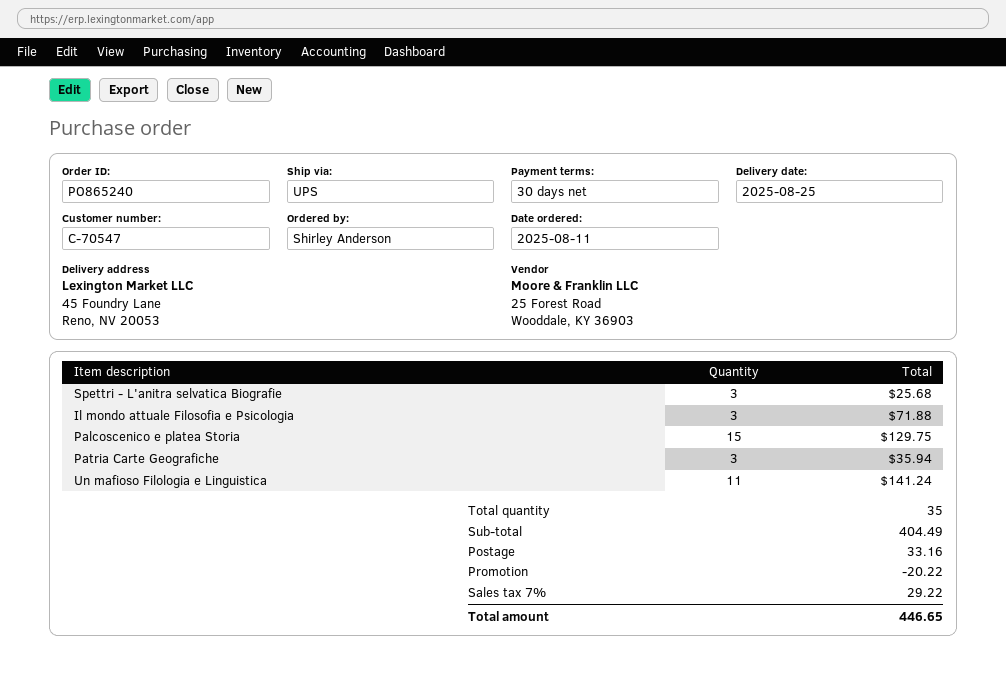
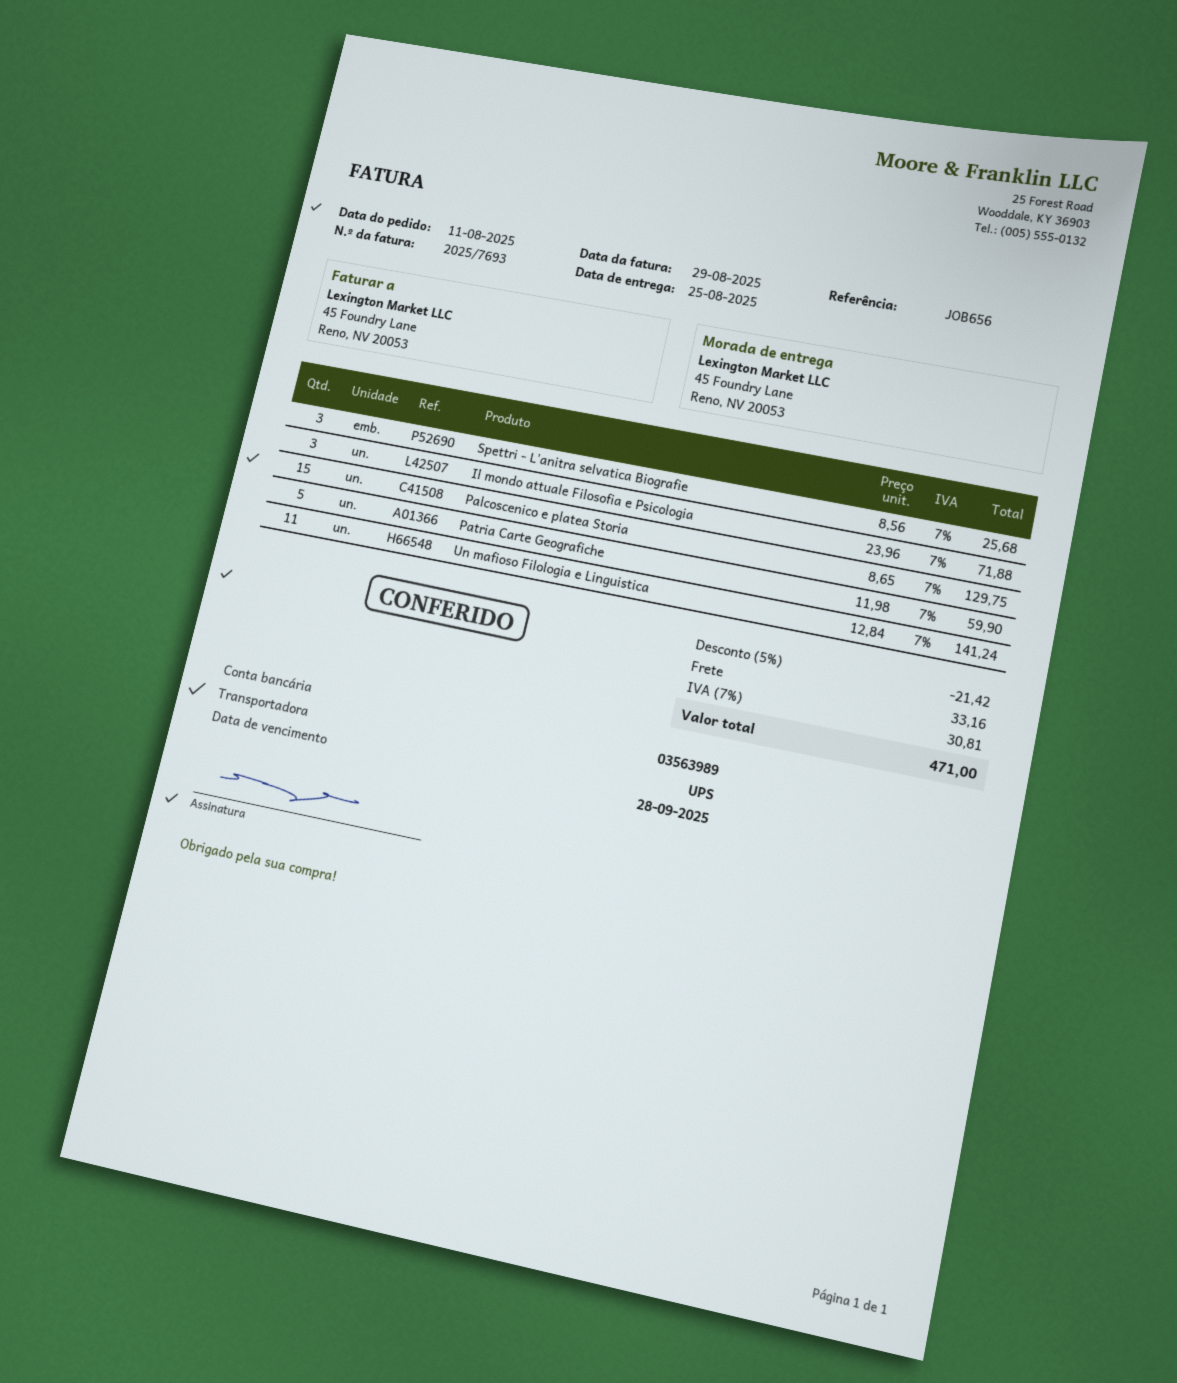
Patria Carte Geografiche: 3 for 35.94 -> 5 for 59.90
discount: 20.22 -> 21.42
tax: 7% = 29.22 -> 7% = 30.81
total: 446.65 -> 471.00

